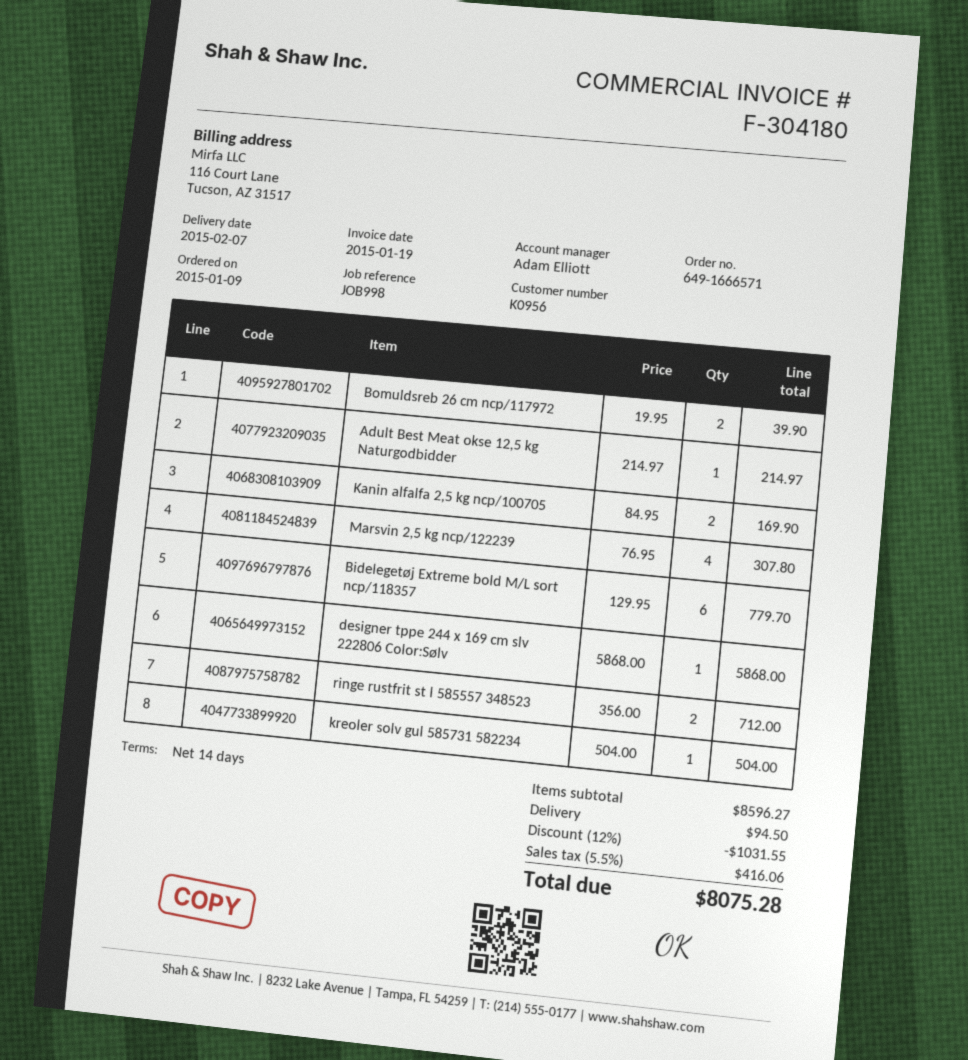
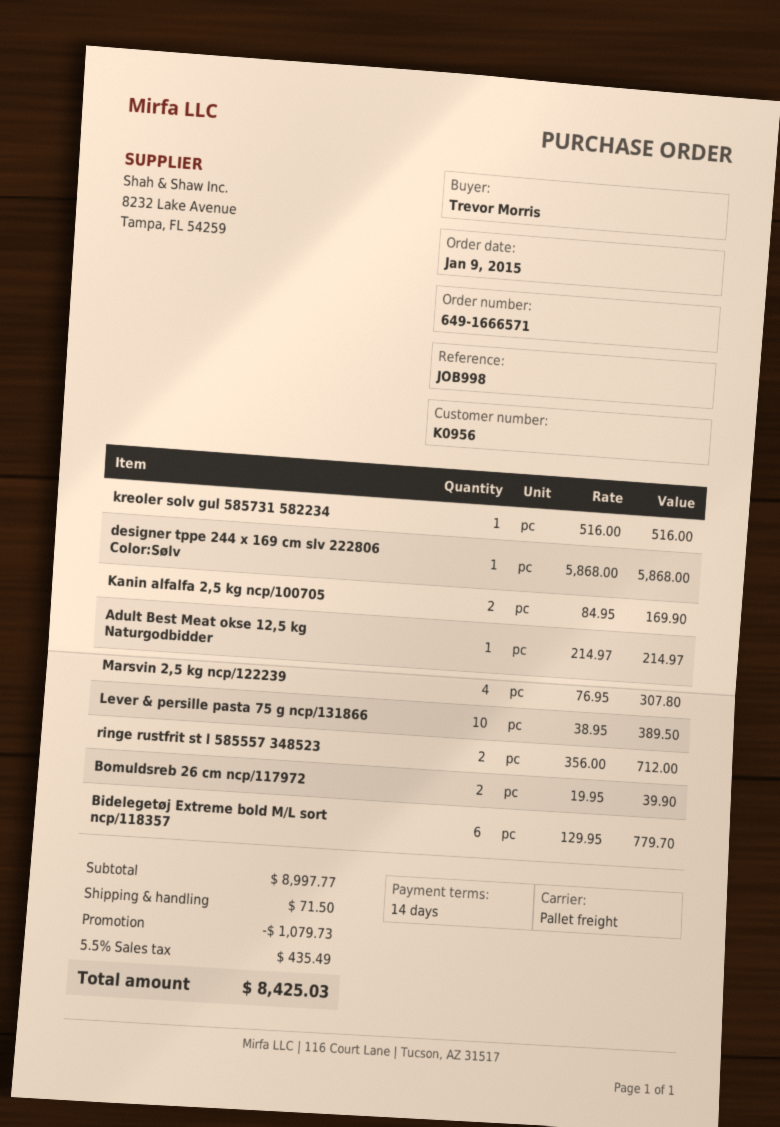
kreoler solv gul 585731 582234: 1 x 504.00 = 504.00 -> 1 x 516.00 = 516.00
Lever & persille pasta 75 g ncp/131866: none -> 10 x 38.95 = 389.50
subtotal: 8596.27 -> 8997.77
discount: 1031.55 -> 1079.73
shipping: 94.50 -> 71.50
tax: 5.5% = 416.06 -> 5.5% = 435.49
total: 8075.28 -> 8425.03

